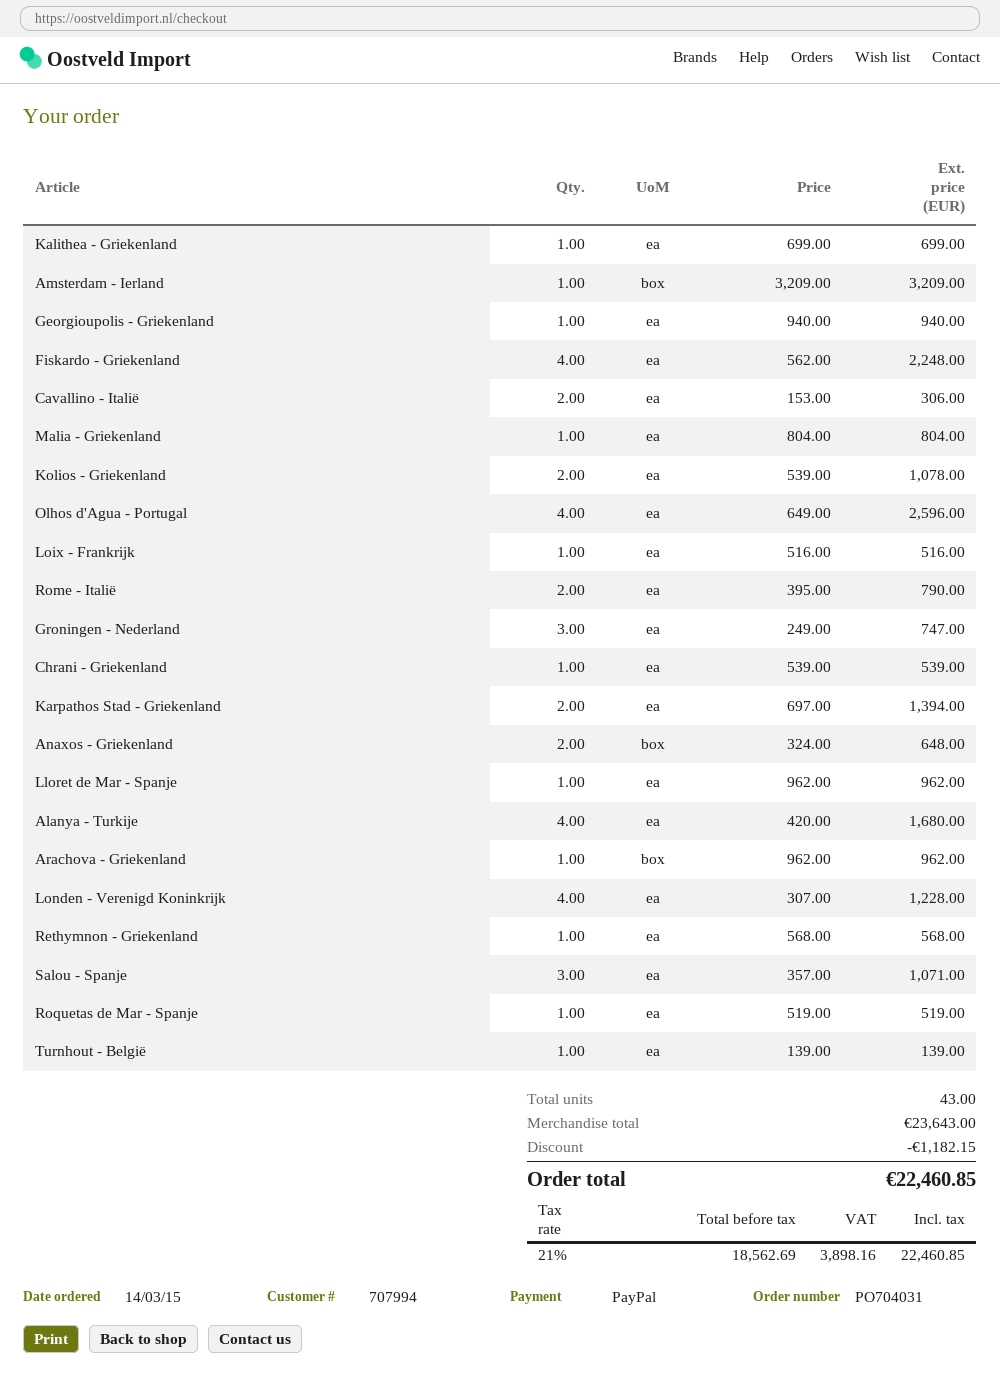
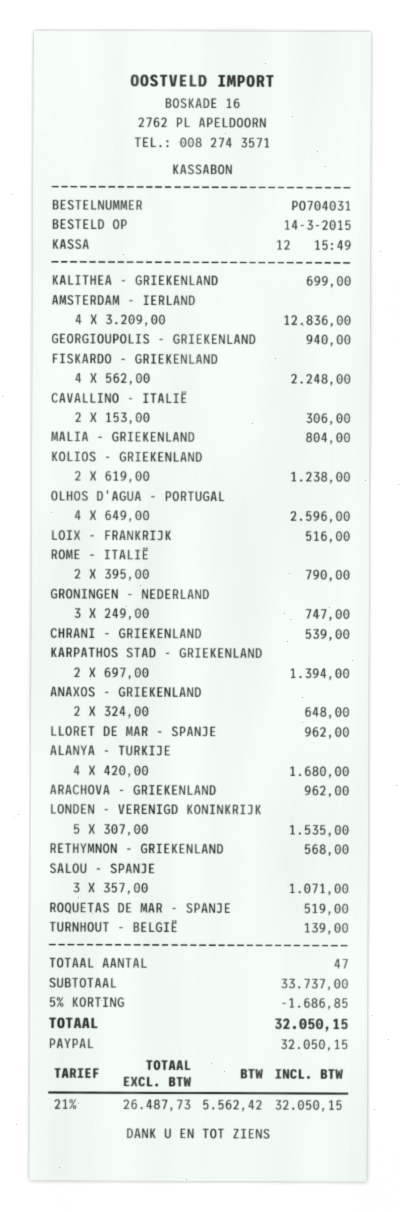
Amsterdam - Ierland: 1 x 3209.00 = 3209.00 -> 4 x 3209.00 = 12836.00
Kolios - Griekenland: 2 x 539.00 = 1078.00 -> 2 x 619.00 = 1238.00
Londen - Verenigd Koninkrijk: 4 x 307.00 = 1228.00 -> 5 x 307.00 = 1535.00
total quantity: 43 -> 47
subtotal: 23643.00 -> 33737.00
discount: 1182.15 -> 1686.85
net: 18562.69 -> 26487.73
tax: 21% = 3898.16 -> 21% = 5562.42
total: 22460.85 -> 32050.15

